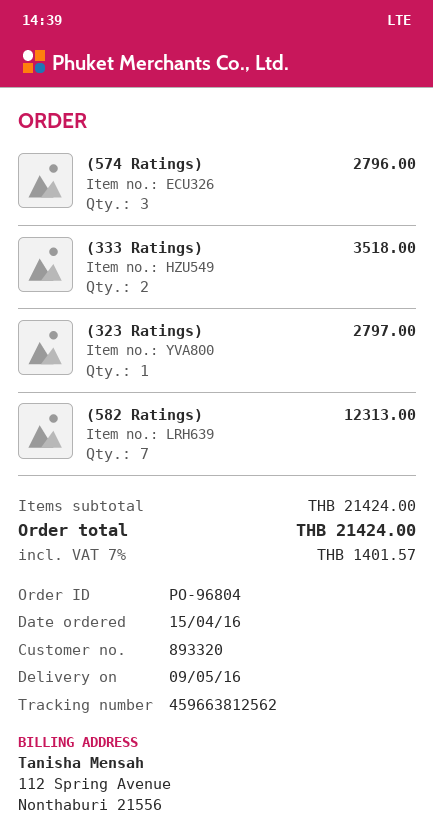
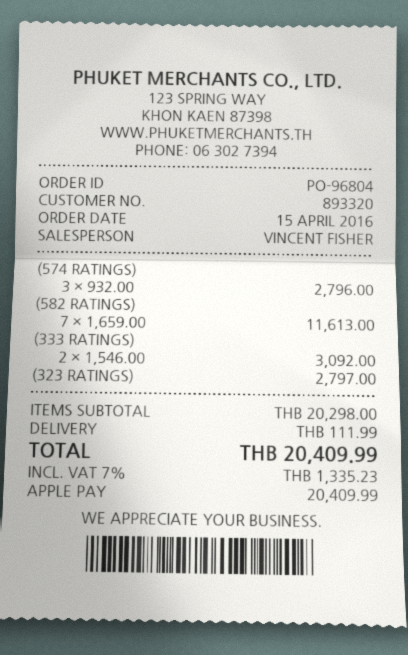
(333 Ratings): 2 for 3518.00 -> 2 for 3092.00
(582 Ratings): 7 for 12313.00 -> 7 for 11613.00
subtotal: 21424.00 -> 20298.00
shipping: none -> 111.99
tax: 7% = 1401.57 -> 7% = 1335.23
total: 21424.00 -> 20409.99

